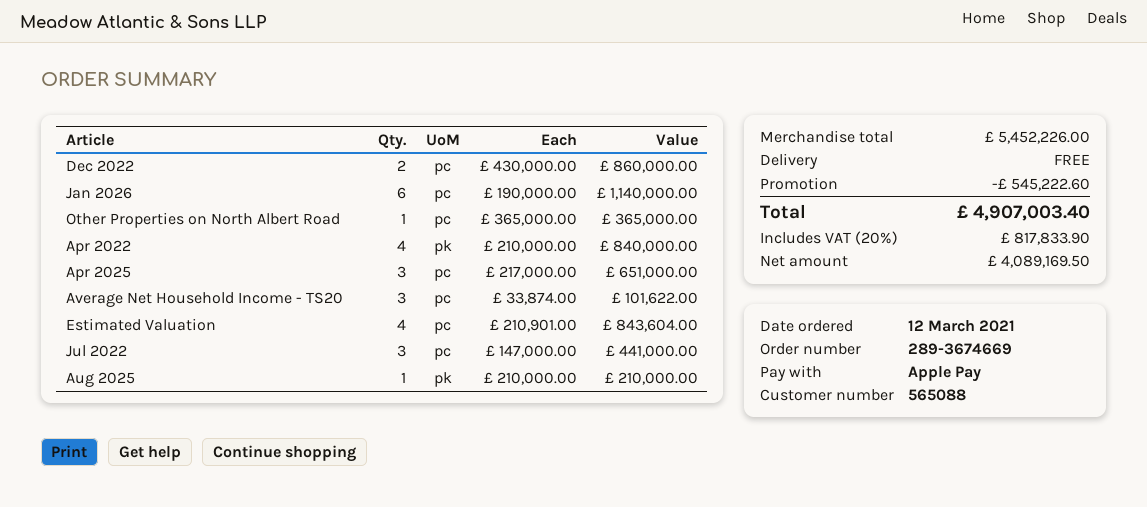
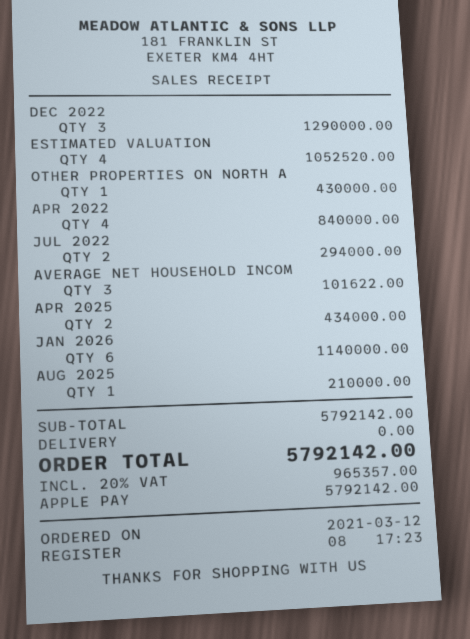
Dec 2022: 2 for 860000.00 -> 3 for 1290000.00
Other Properties on North Albert Road: 1 for 365000.00 -> 1 for 430000.00
Apr 2025: 3 for 651000.00 -> 2 for 434000.00
Estimated Valuation: 4 for 843604.00 -> 4 for 1052520.00
Jul 2022: 3 for 441000.00 -> 2 for 294000.00
subtotal: 5452226.00 -> 5792142.00
discount: 545222.60 -> none
tax: 20% = 817833.90 -> 20% = 965357.00
total: 4907003.40 -> 5792142.00

